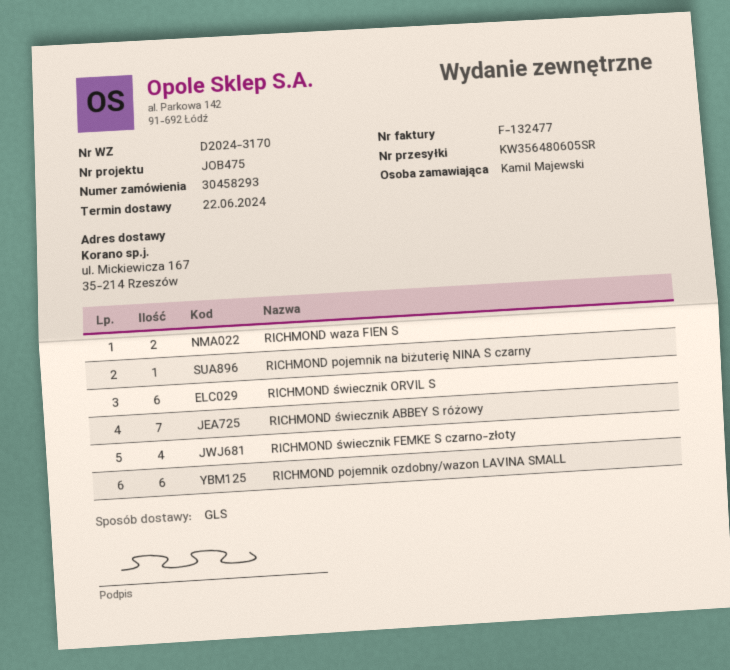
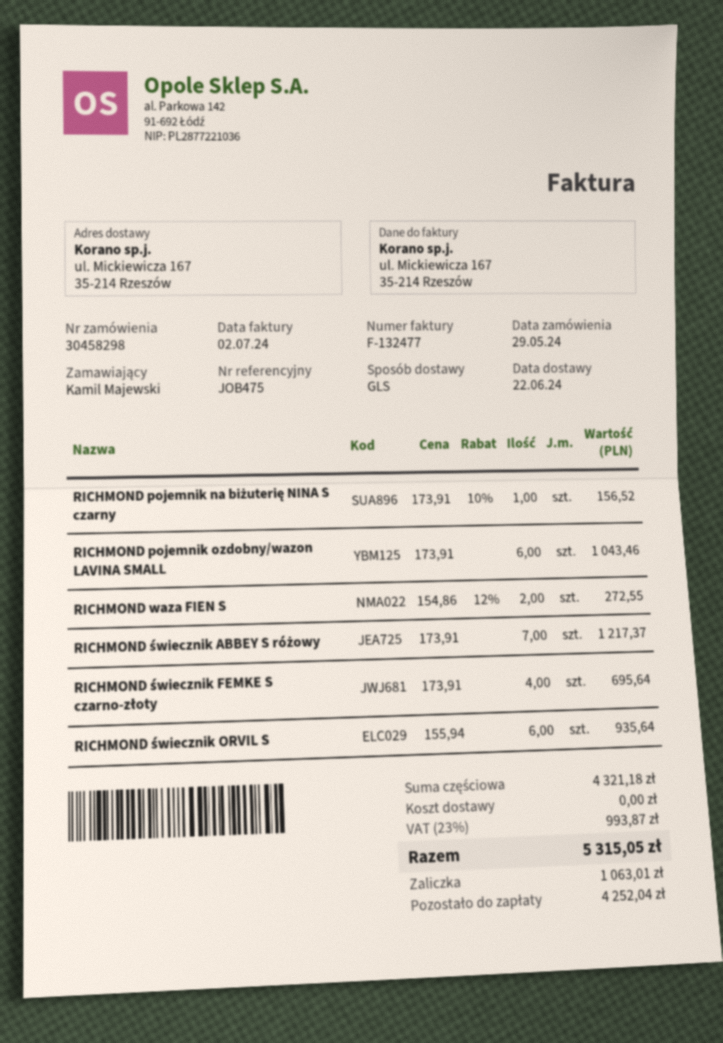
order number: 30458293 -> 30458298

